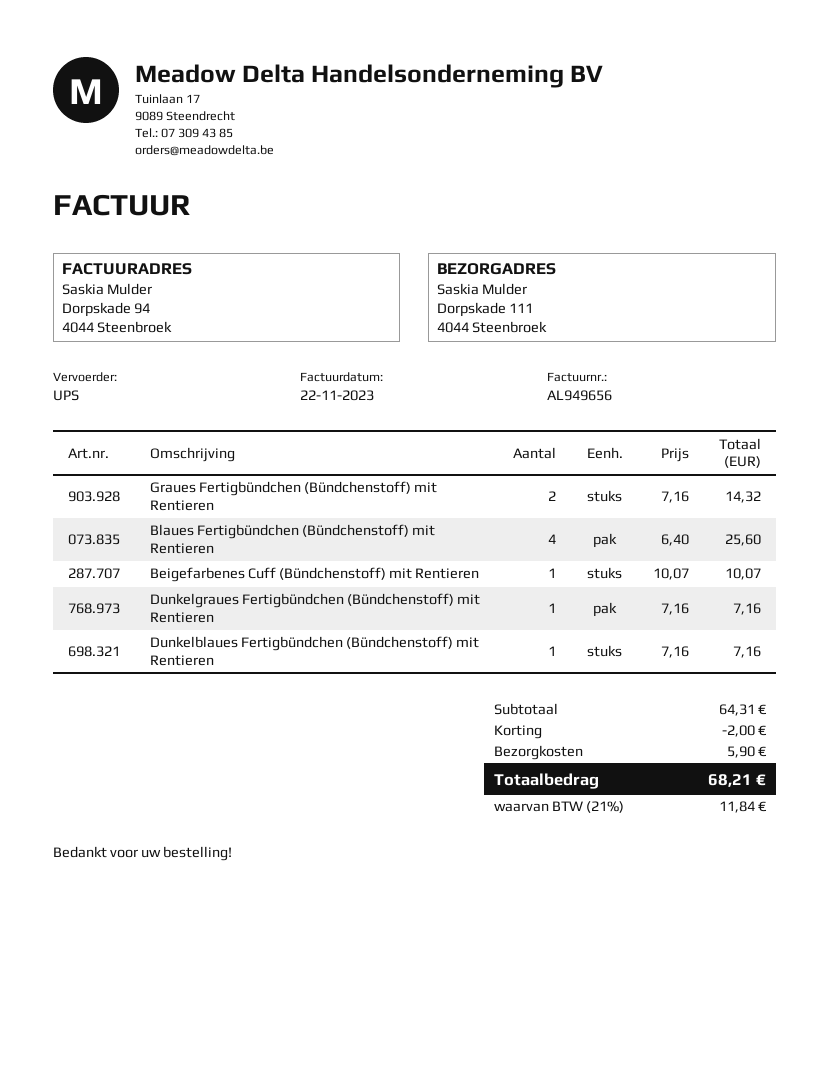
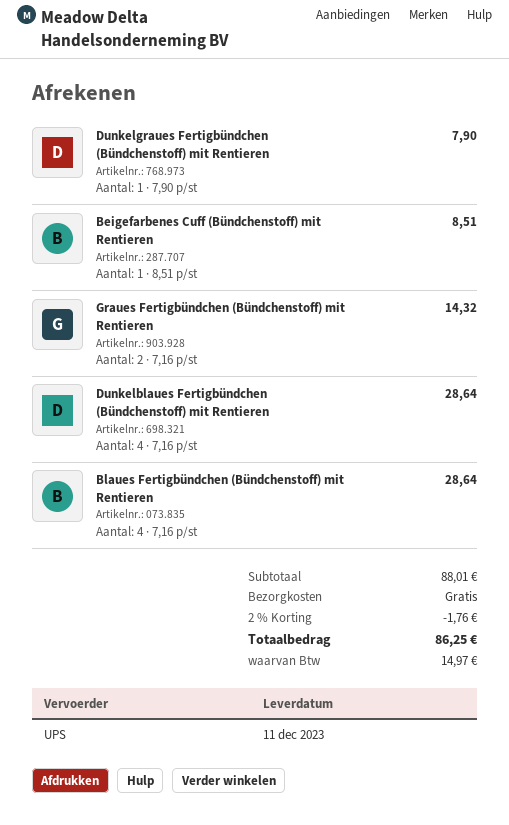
Blaues Fertigbündchen (Bündchenstoff) mit Rentieren: 4 x 6.40 = 25.60 -> 4 x 7.16 = 28.64
Beigefarbenes Cuff (Bündchenstoff) mit Rentieren: 1 x 10.07 = 10.07 -> 1 x 8.51 = 8.51
Dunkelgraues Fertigbündchen (Bündchenstoff) mit Rentieren: 1 x 7.16 = 7.16 -> 1 x 7.90 = 7.90
Dunkelblaues Fertigbündchen (Bündchenstoff) mit Rentieren: 1 x 7.16 = 7.16 -> 4 x 7.16 = 28.64
subtotal: 64.31 -> 88.01
discount: 2.00 -> 1.76
shipping: 5.90 -> 0.00
tax: 11.84 -> 14.97
total: 68.21 -> 86.25

